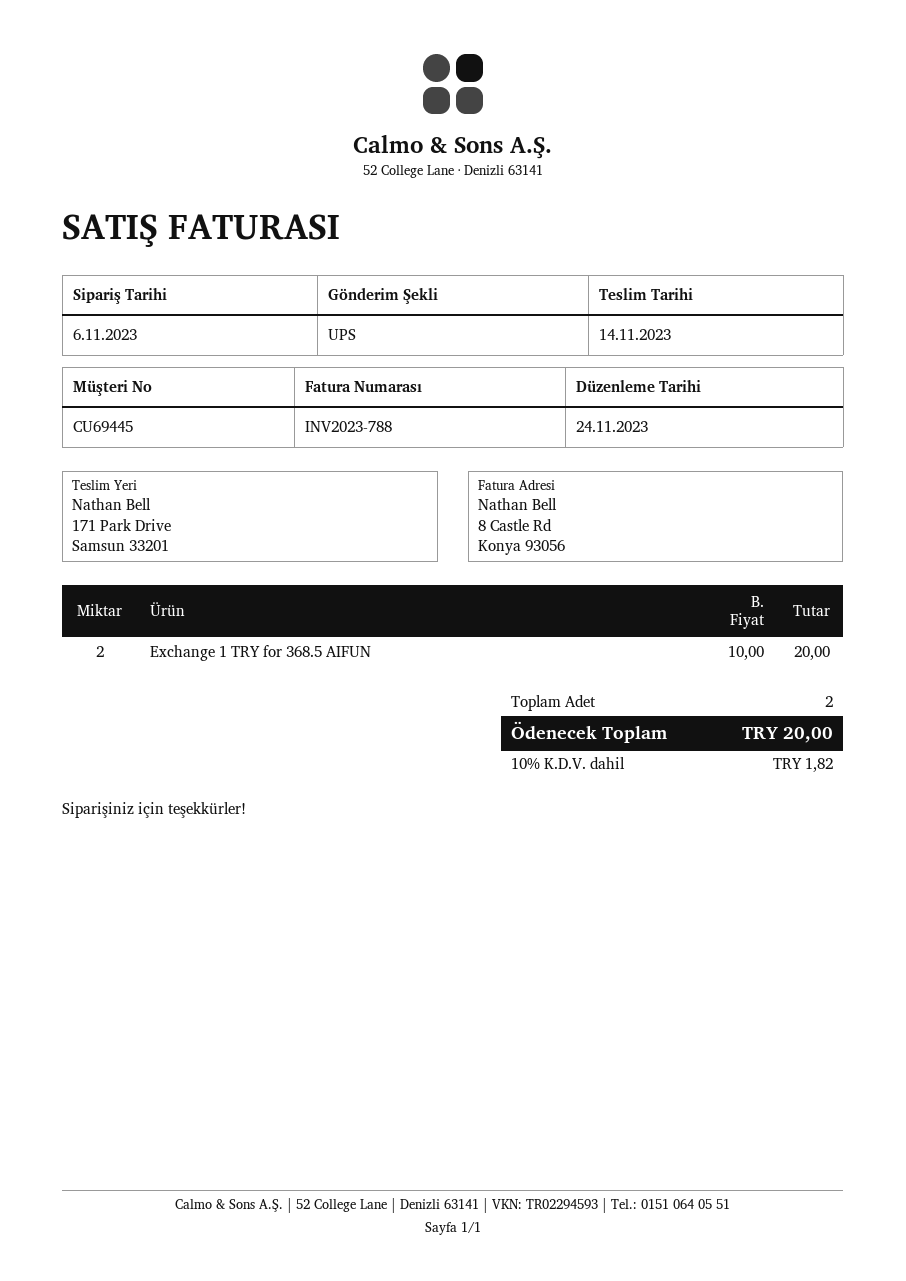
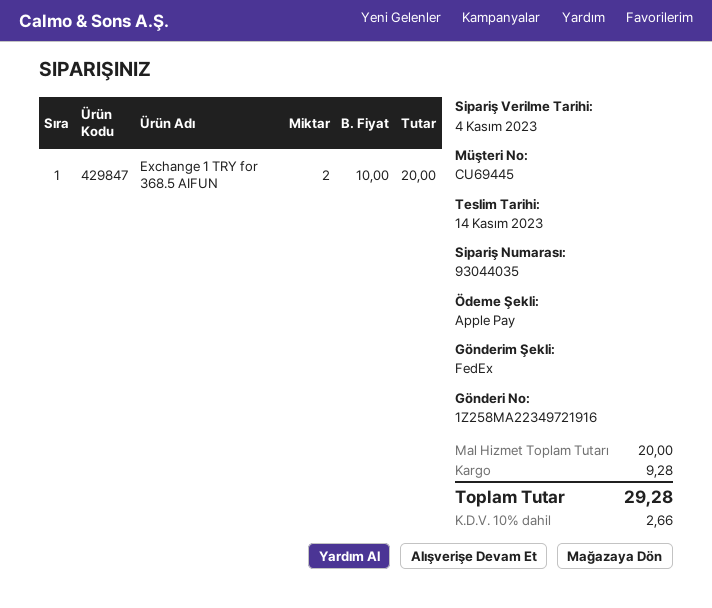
order date: 2023-11-06 -> 2023-11-04
shipping method: UPS -> FedEx
shipping: none -> 9.28
tax: 10% = 1.82 -> 10% = 2.66
total: 20.00 -> 29.28

